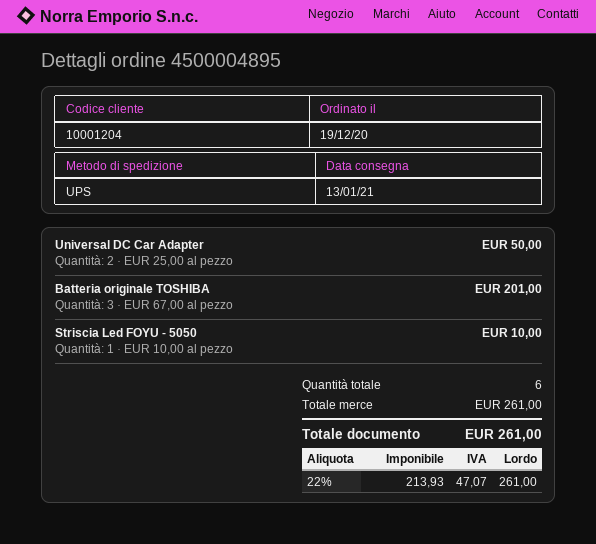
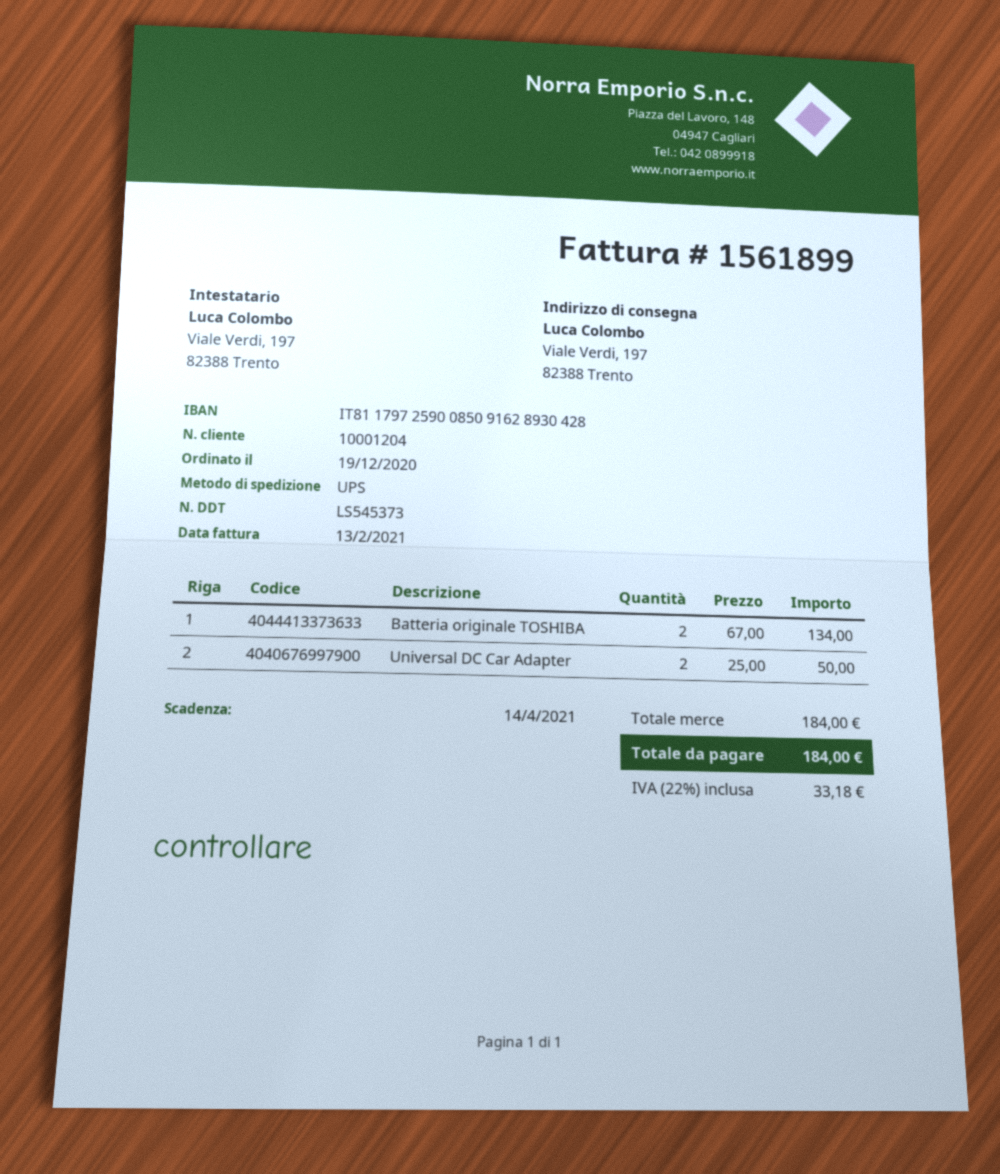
Batteria originale TOSHIBA: 3 x 67.00 = 201.00 -> 2 x 67.00 = 134.00
Striscia Led FOYU - 5050: 1 x 10.00 = 10.00 -> none
subtotal: 261.00 -> 184.00
tax: 22% = 47.07 -> 22% = 33.18
total: 261.00 -> 184.00

